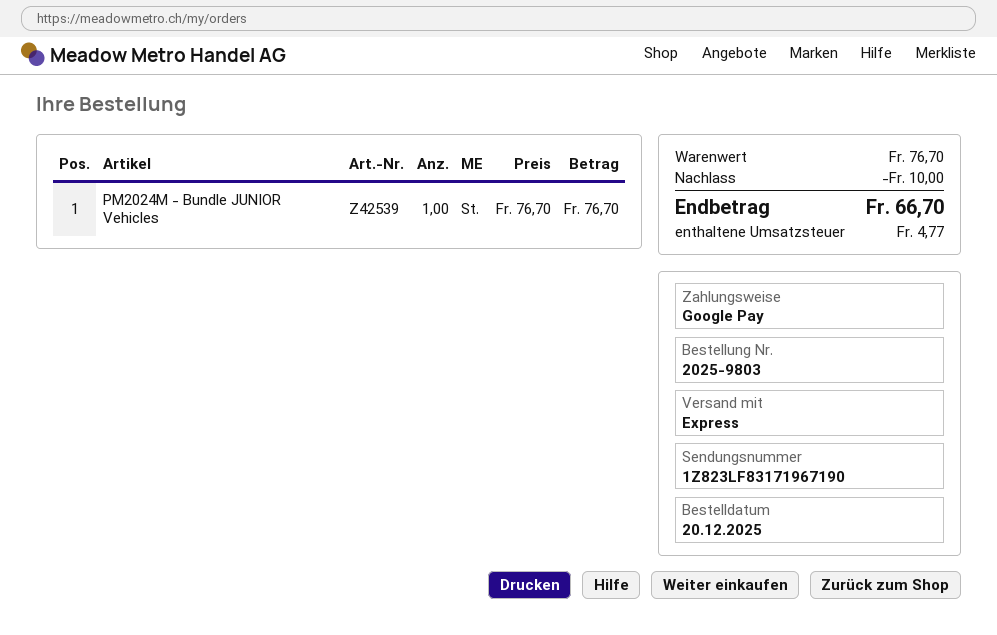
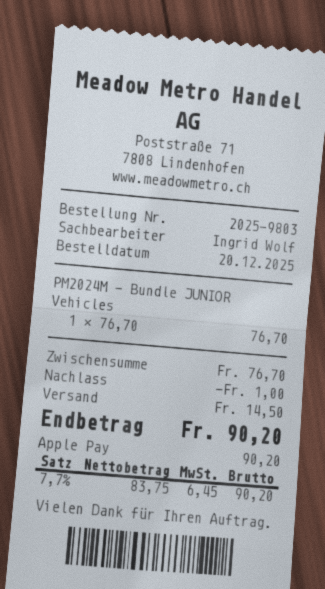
payment method: Google Pay -> Apple Pay
discount: 10.00 -> 1.00
shipping: none -> 14.50
tax: 4.77 -> 6.45
total: 66.70 -> 90.20

